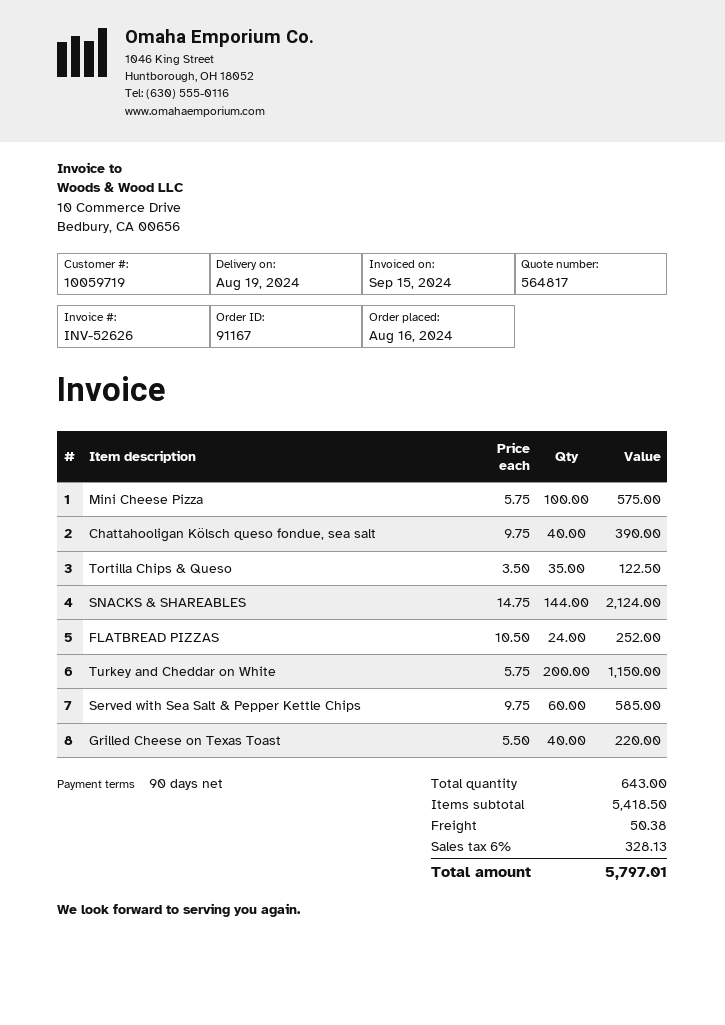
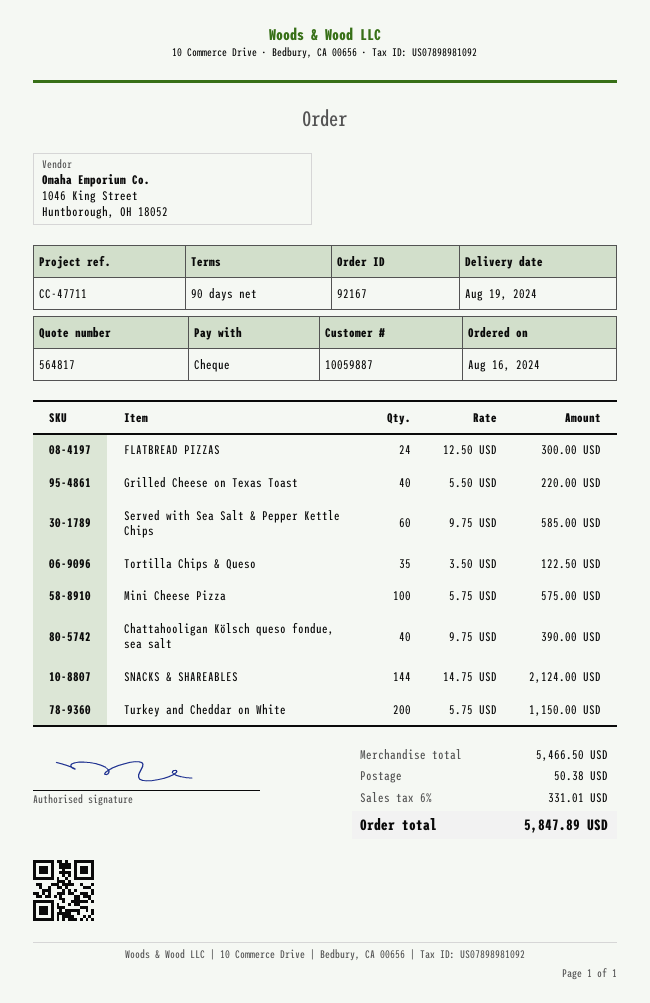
order number: 91167 -> 92167
customer number: 10059719 -> 10059887
FLATBREAD PIZZAS: 24 x 10.50 = 252.00 -> 24 x 12.50 = 300.00
subtotal: 5418.50 -> 5466.50
tax: 6% = 328.13 -> 6% = 331.01
total: 5797.01 -> 5847.89

